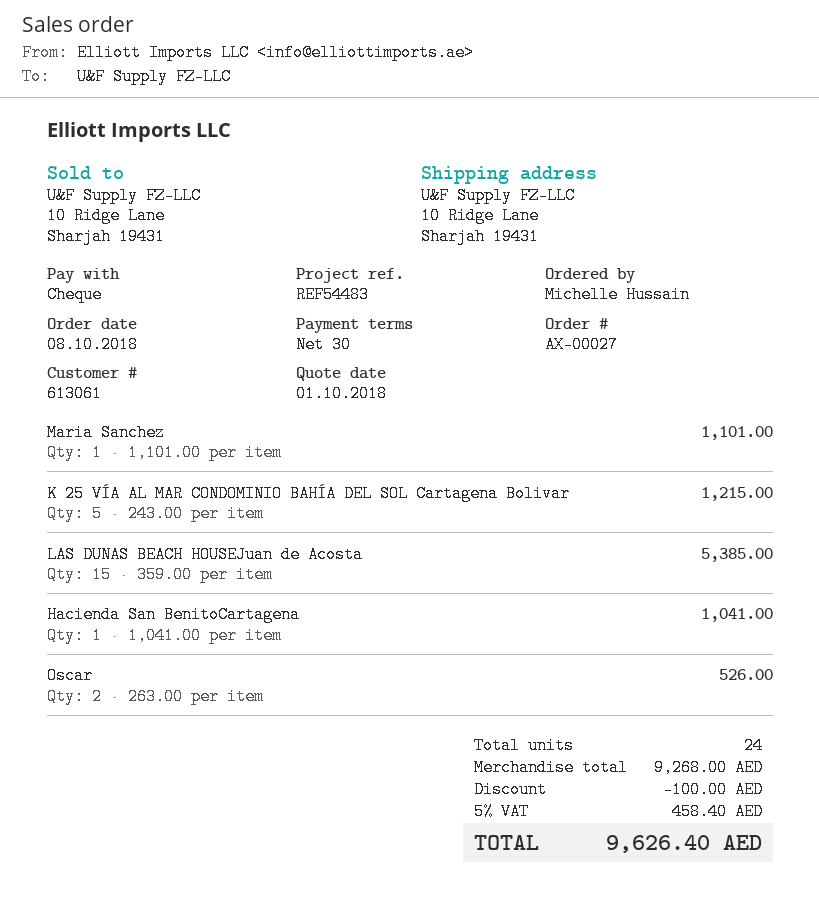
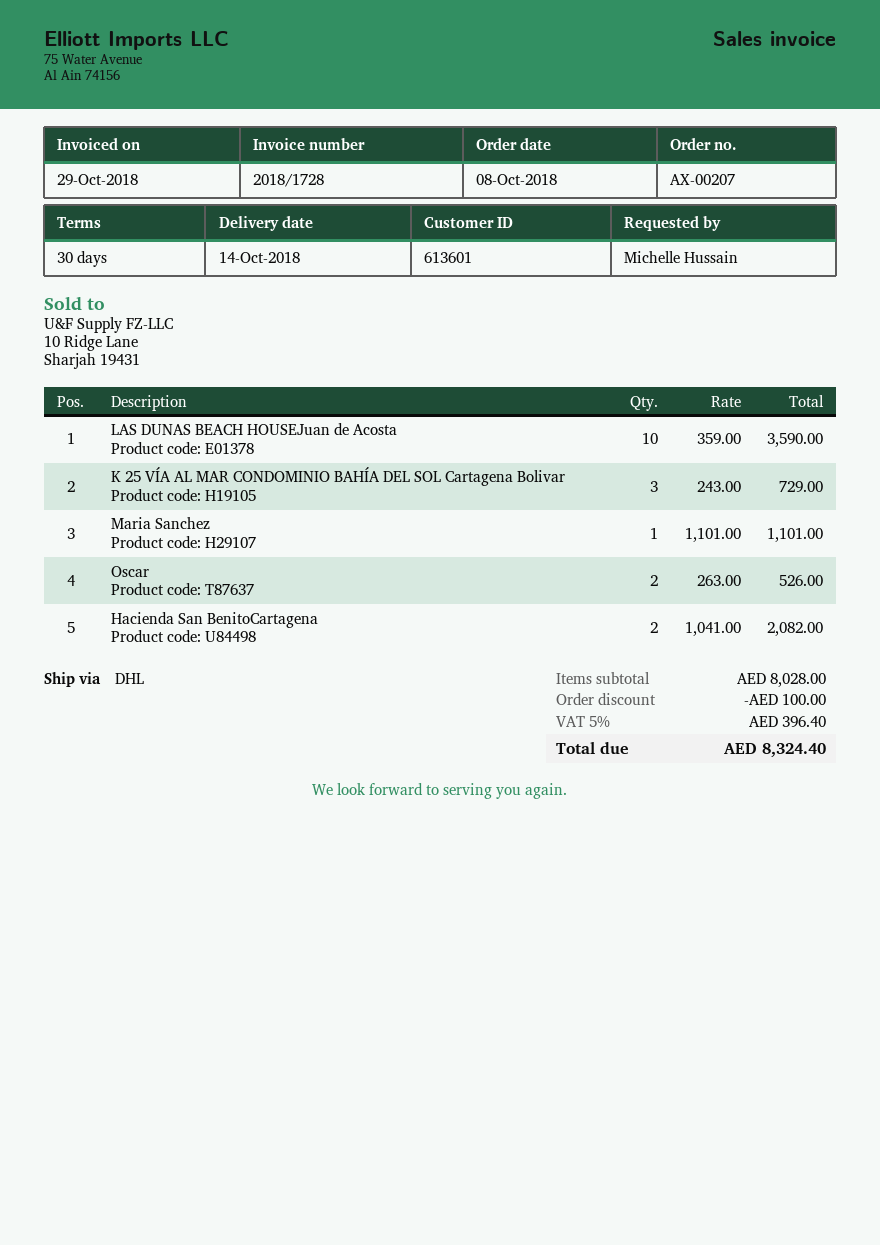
order number: AX-00027 -> AX-00207
customer number: 613061 -> 613601
K 25 VÍA AL MAR CONDOMINIO BAHÍA DEL SOL Cartagena Bolivar: 5 x 243.00 = 1215.00 -> 3 x 243.00 = 729.00
LAS DUNAS BEACH HOUSEJuan de Acosta: 15 x 359.00 = 5385.00 -> 10 x 359.00 = 3590.00
Hacienda San BenitoCartagena: 1 x 1041.00 = 1041.00 -> 2 x 1041.00 = 2082.00
subtotal: 9268.00 -> 8028.00
tax: 5% = 458.40 -> 5% = 396.40
total: 9626.40 -> 8324.40

